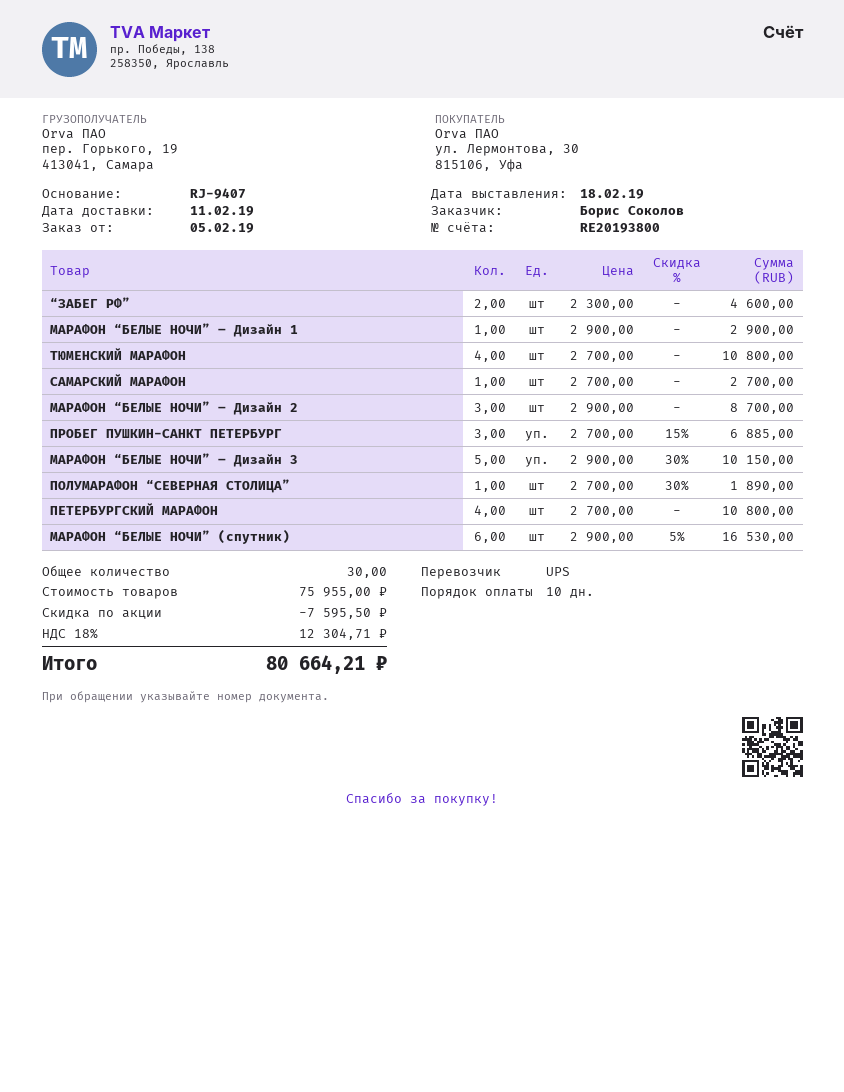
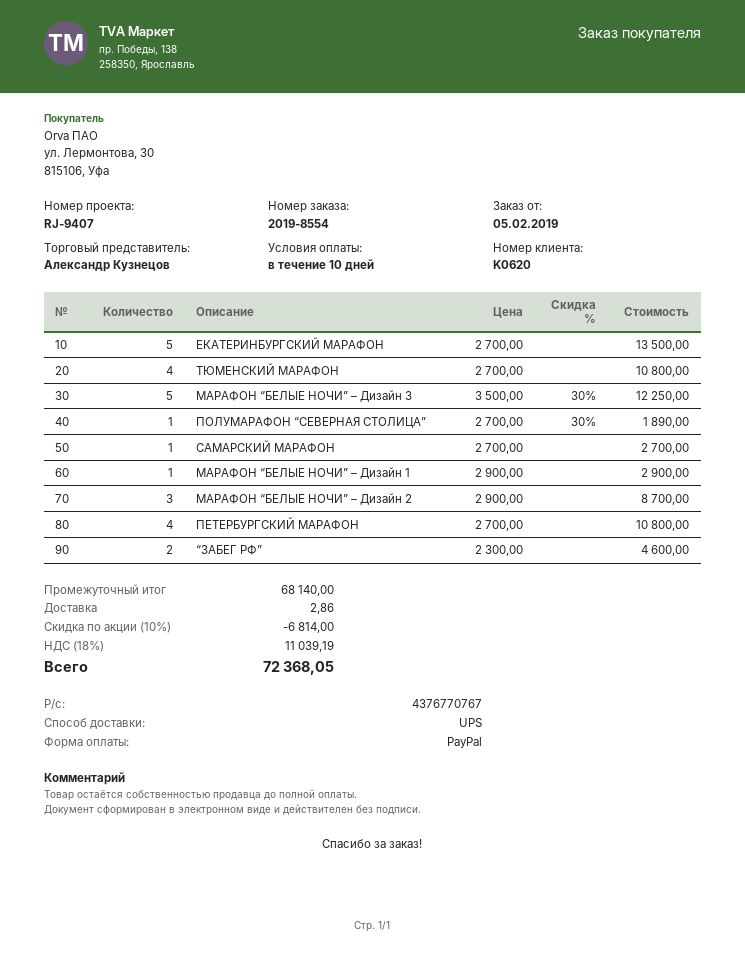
ПРОБЕГ ПУШКИН-САНКТ ПЕТЕРБУРГ: 3 x 2700.00 - 15% = 6885.00 -> none
МАРАФОН “БЕЛЫЕ НОЧИ” – Дизайн 3: 5 x 2900.00 - 30% = 10150.00 -> 5 x 3500.00 - 30% = 12250.00
МАРАФОН “БЕЛЫЕ НОЧИ” (спутник): 6 x 2900.00 - 5% = 16530.00 -> none
ЕКАТЕРИНБУРГСКИЙ МАРАФОН: none -> 5 x 2700.00 = 13500.00
subtotal: 75955.00 -> 68140.00
discount: 7595.50 -> 6814.00
shipping: none -> 2.86
tax: 18% = 12304.71 -> 18% = 11039.19
total: 80664.21 -> 72368.05

